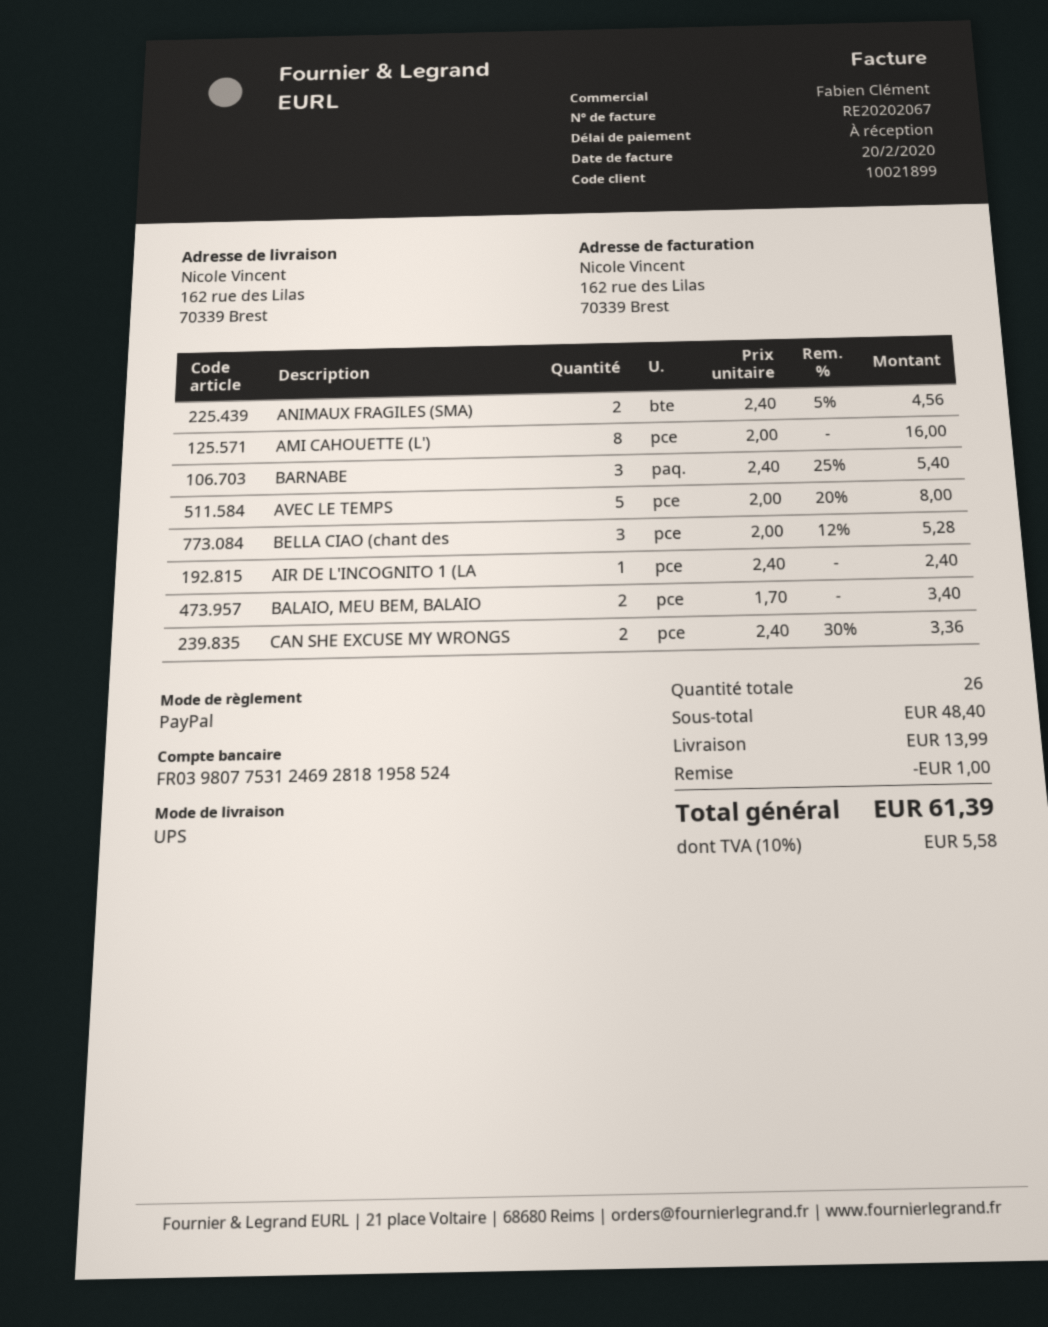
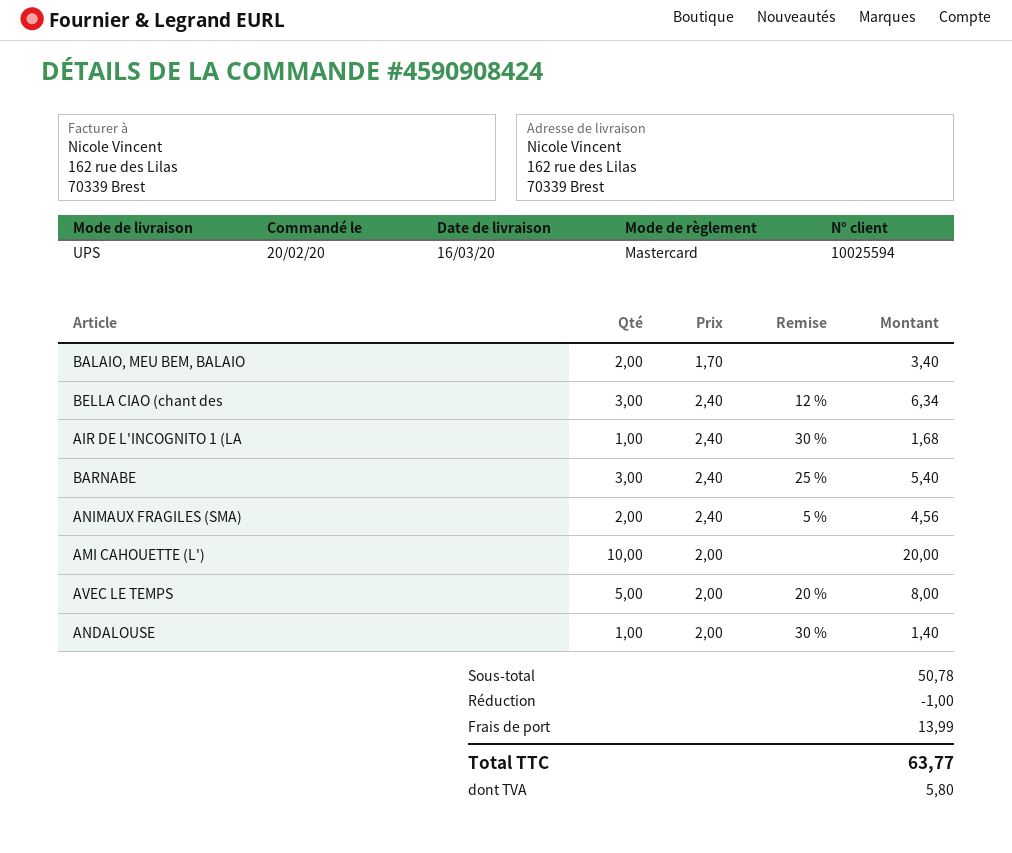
customer number: 10021899 -> 10025594
payment method: PayPal -> Mastercard
AMI CAHOUETTE (L'): 8 x 2.00 = 16.00 -> 10 x 2.00 = 20.00
BELLA CIAO (chant des: 3 x 2.00 - 12% = 5.28 -> 3 x 2.40 - 12% = 6.34
AIR DE L'INCOGNITO 1 (LA: 1 x 2.40 = 2.40 -> 1 x 2.40 - 30% = 1.68
CAN SHE EXCUSE MY WRONGS: 2 x 2.40 - 30% = 3.36 -> none
ANDALOUSE: none -> 1 x 2.00 - 30% = 1.40
subtotal: 48.40 -> 50.78
tax: 5.58 -> 5.80
total: 61.39 -> 63.77

